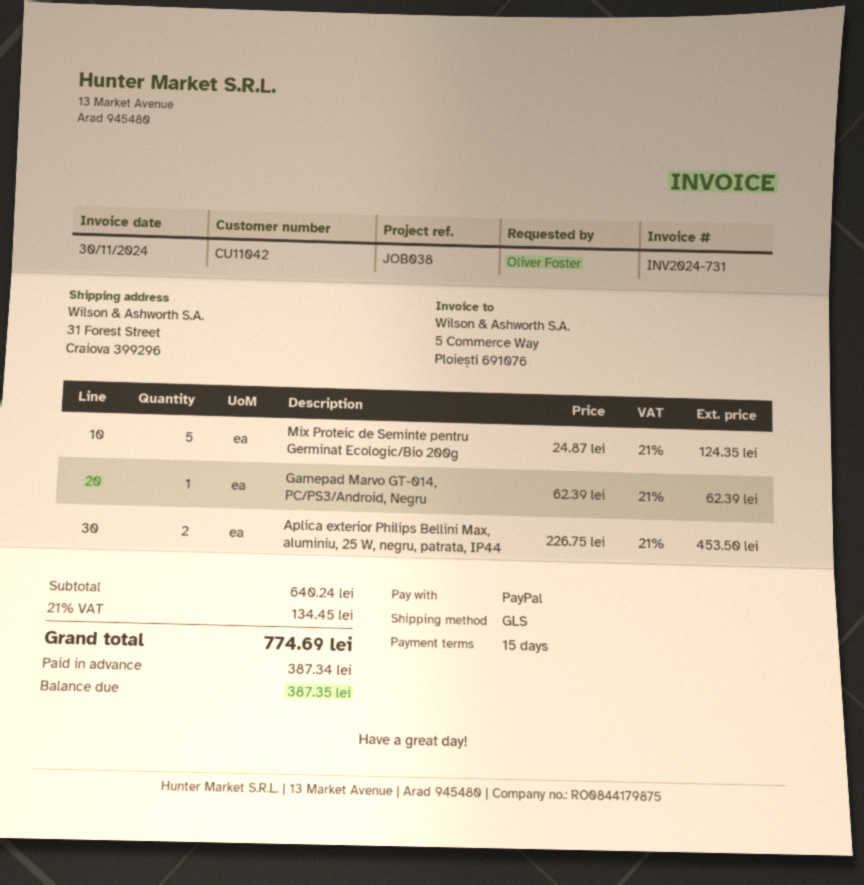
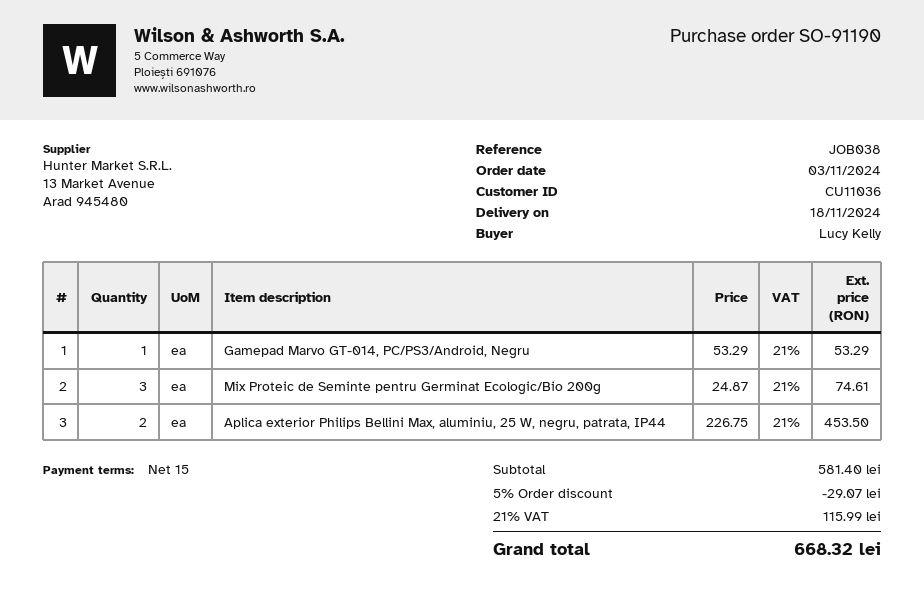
customer number: CU11042 -> CU11036
ordered by: Oliver Foster -> Lucy Kelly
Mix Proteic de Seminte pentru Germinat Ecologic/Bio 200g: 5 x 24.87 = 124.35 -> 3 x 24.87 = 74.61
Gamepad Marvo GT-014, PC/PS3/Android, Negru: 1 x 62.39 = 62.39 -> 1 x 53.29 = 53.29
subtotal: 640.24 -> 581.40
discount: none -> 5% = 29.07
tax: 21% = 134.45 -> 21% = 115.99
total: 774.69 -> 668.32

